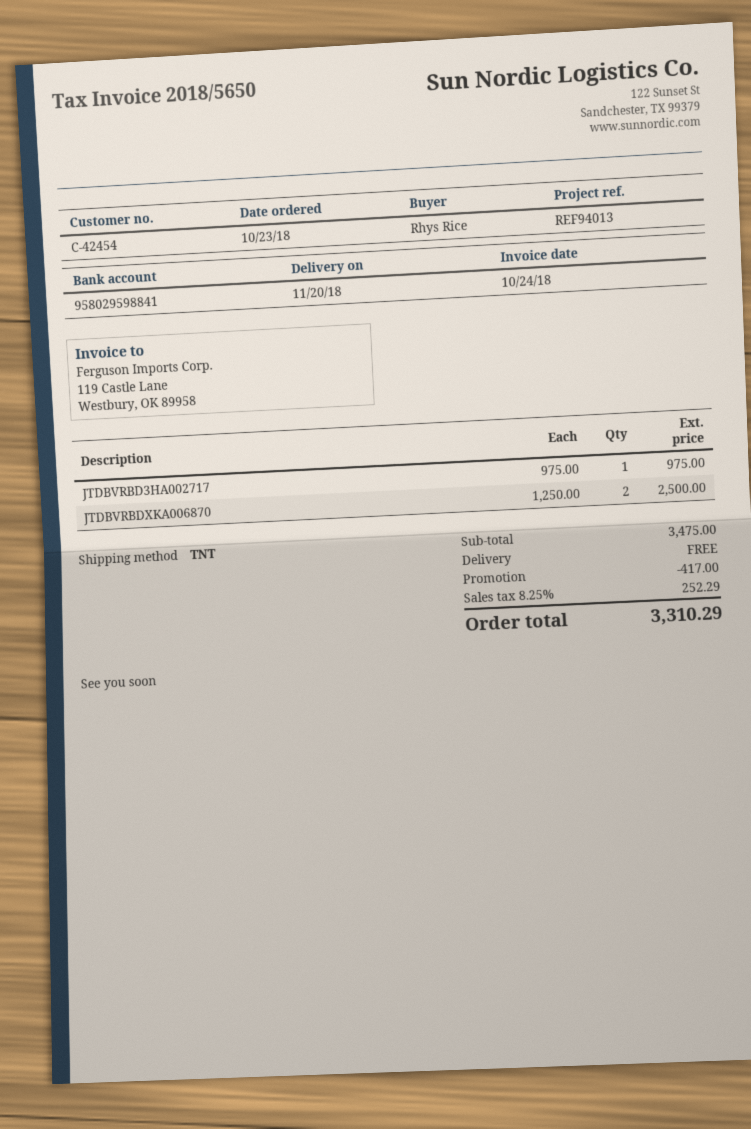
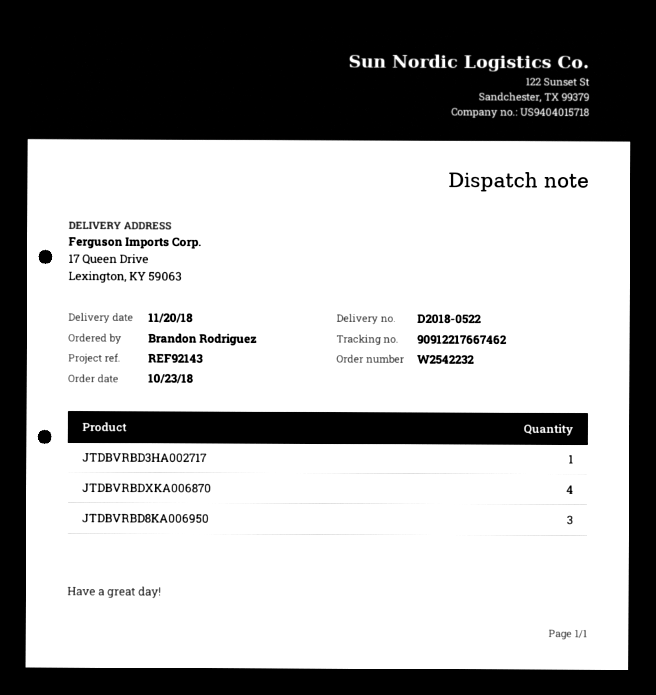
reference: REF94013 -> REF92143
ordered by: Rhys Rice -> Brandon Rodriguez
JTDBVRBDXKA006870: 2 -> 4
JTDBVRBD8KA006950: none -> 3

